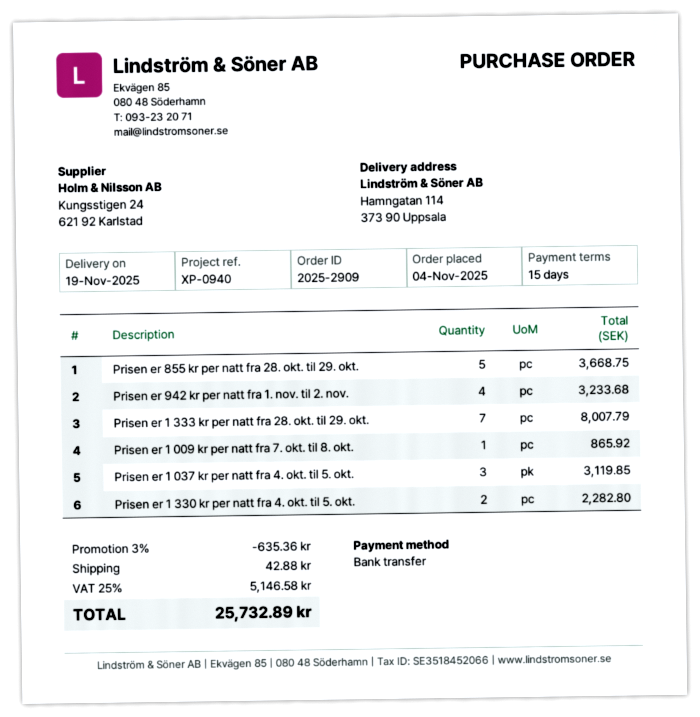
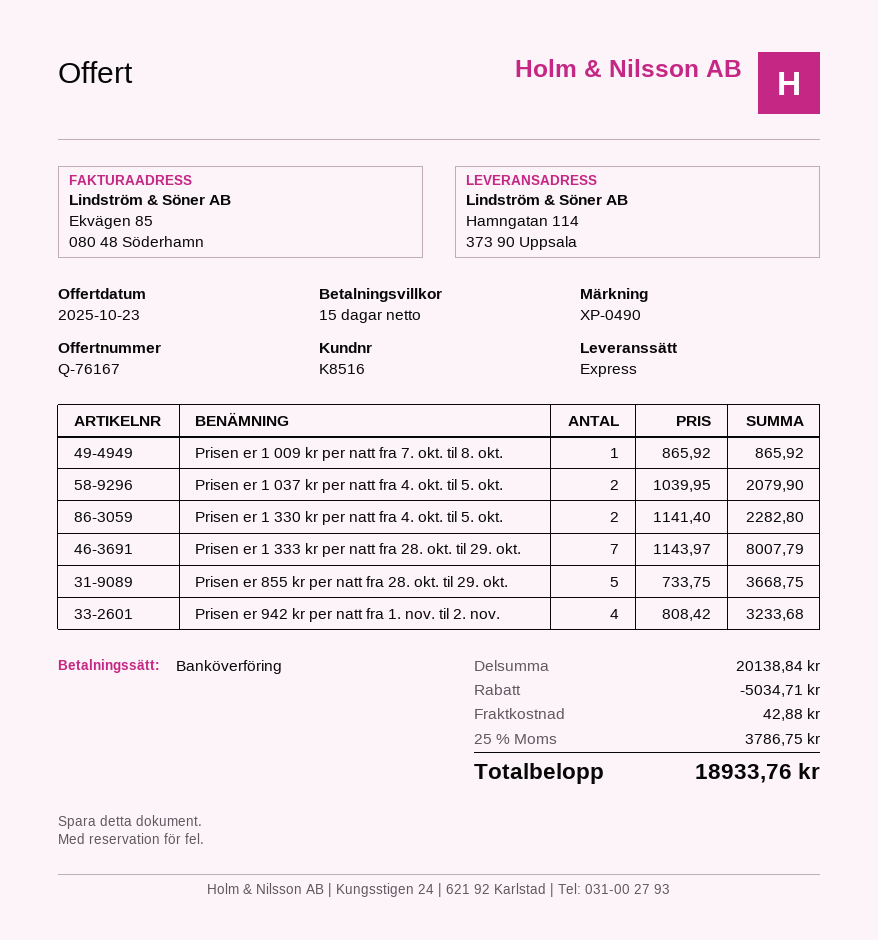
reference: XP-0940 -> XP-0490
Prisen er 1 037 kr per natt fra 4. okt. til 5. okt.: 3 for 3119.85 -> 2 for 2079.90
discount: 635.36 -> 5034.71
tax: 25% = 5146.58 -> 25% = 3786.75
total: 25732.89 -> 18933.76

